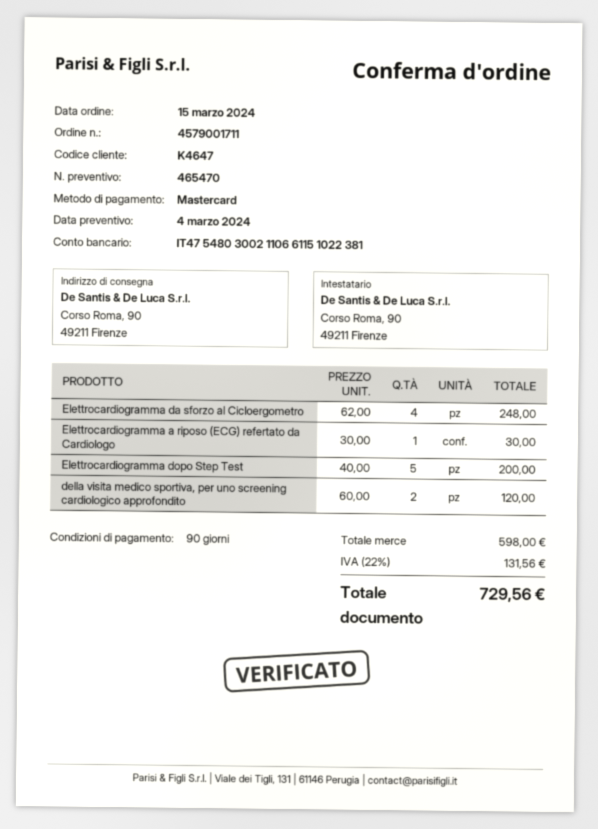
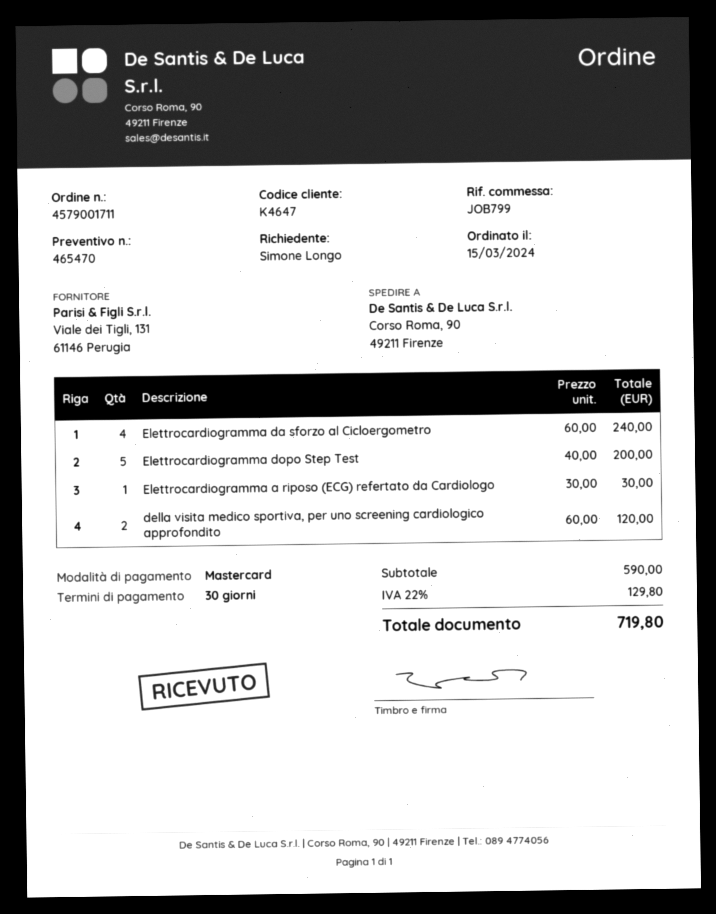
payment terms: 90 days -> 30 days
Elettrocardiogramma da sforzo al Cicloergometro: 4 x 62.00 = 248.00 -> 4 x 60.00 = 240.00
subtotal: 598.00 -> 590.00
tax: 22% = 131.56 -> 22% = 129.80
total: 729.56 -> 719.80

